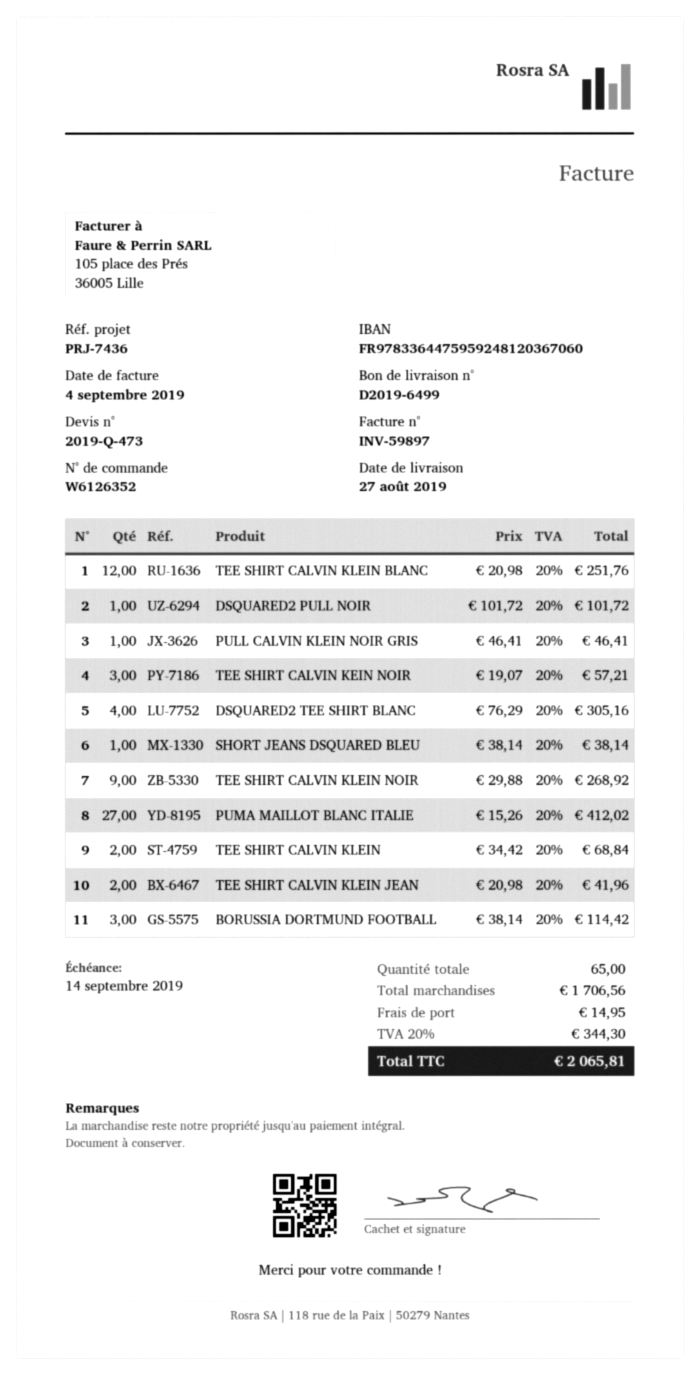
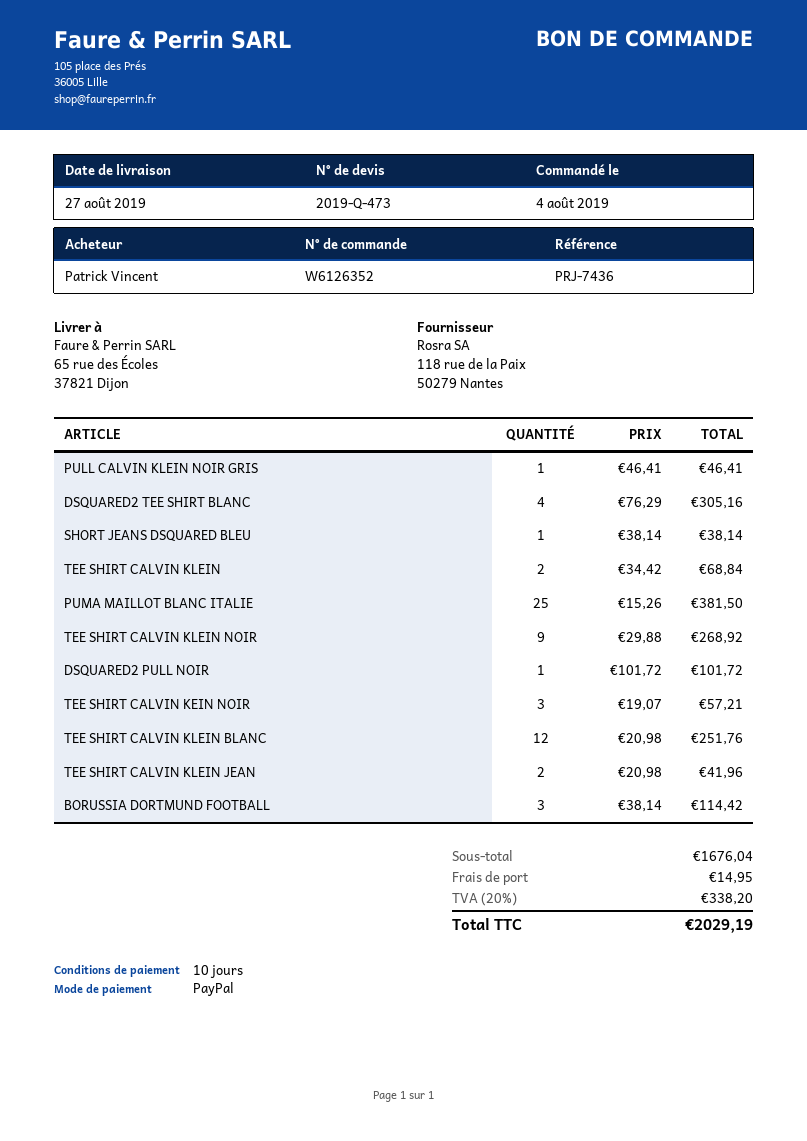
PUMA MAILLOT BLANC ITALIE: 27 x 15.26 = 412.02 -> 25 x 15.26 = 381.50
subtotal: 1706.56 -> 1676.04
tax: 20% = 344.30 -> 20% = 338.20
total: 2065.81 -> 2029.19

